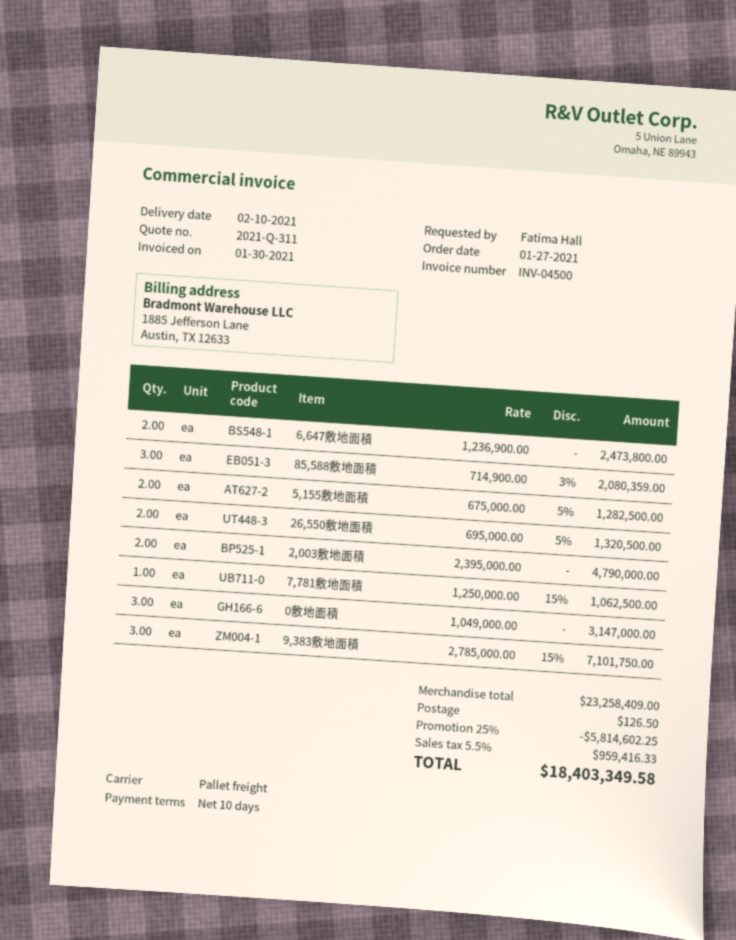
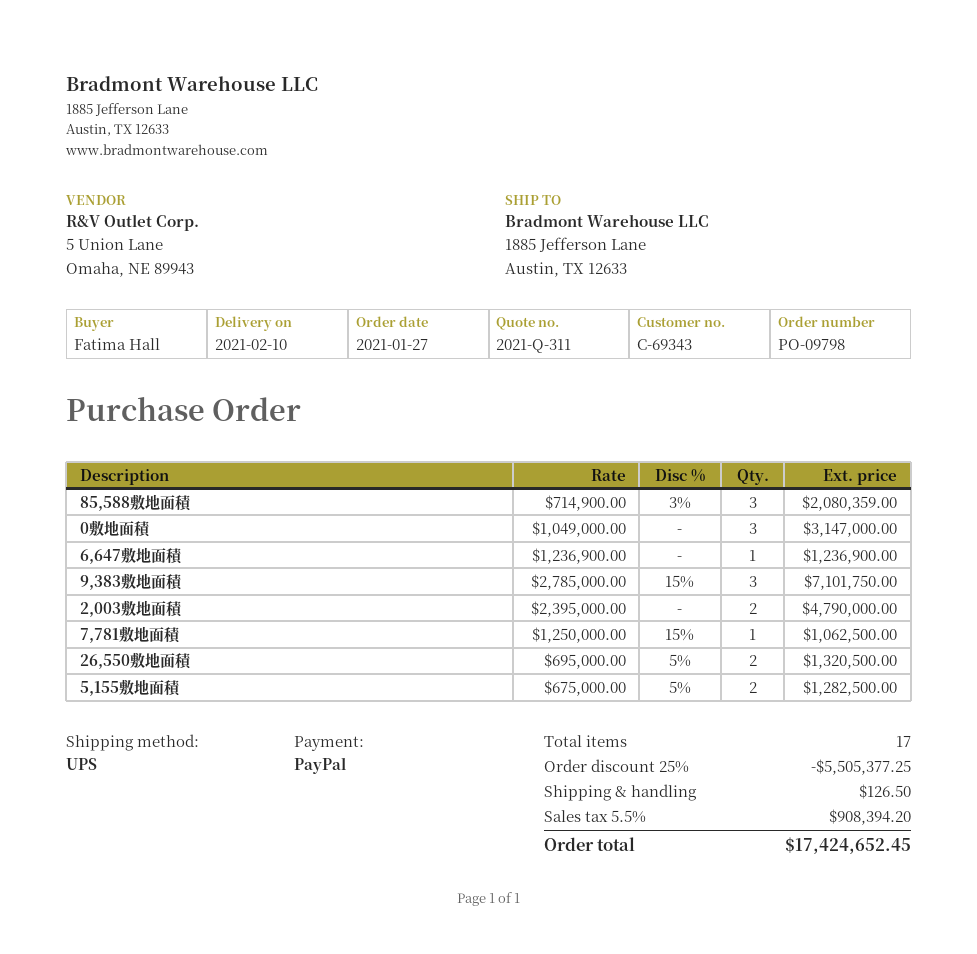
shipping method: pallet freight -> UPS
6,647敷地面積: 2 x 1236900.00 = 2473800.00 -> 1 x 1236900.00 = 1236900.00
discount: 25% = 5814602.25 -> 25% = 5505377.25
tax: 5.5% = 959416.33 -> 5.5% = 908394.20
total: 18403349.58 -> 17424652.45

